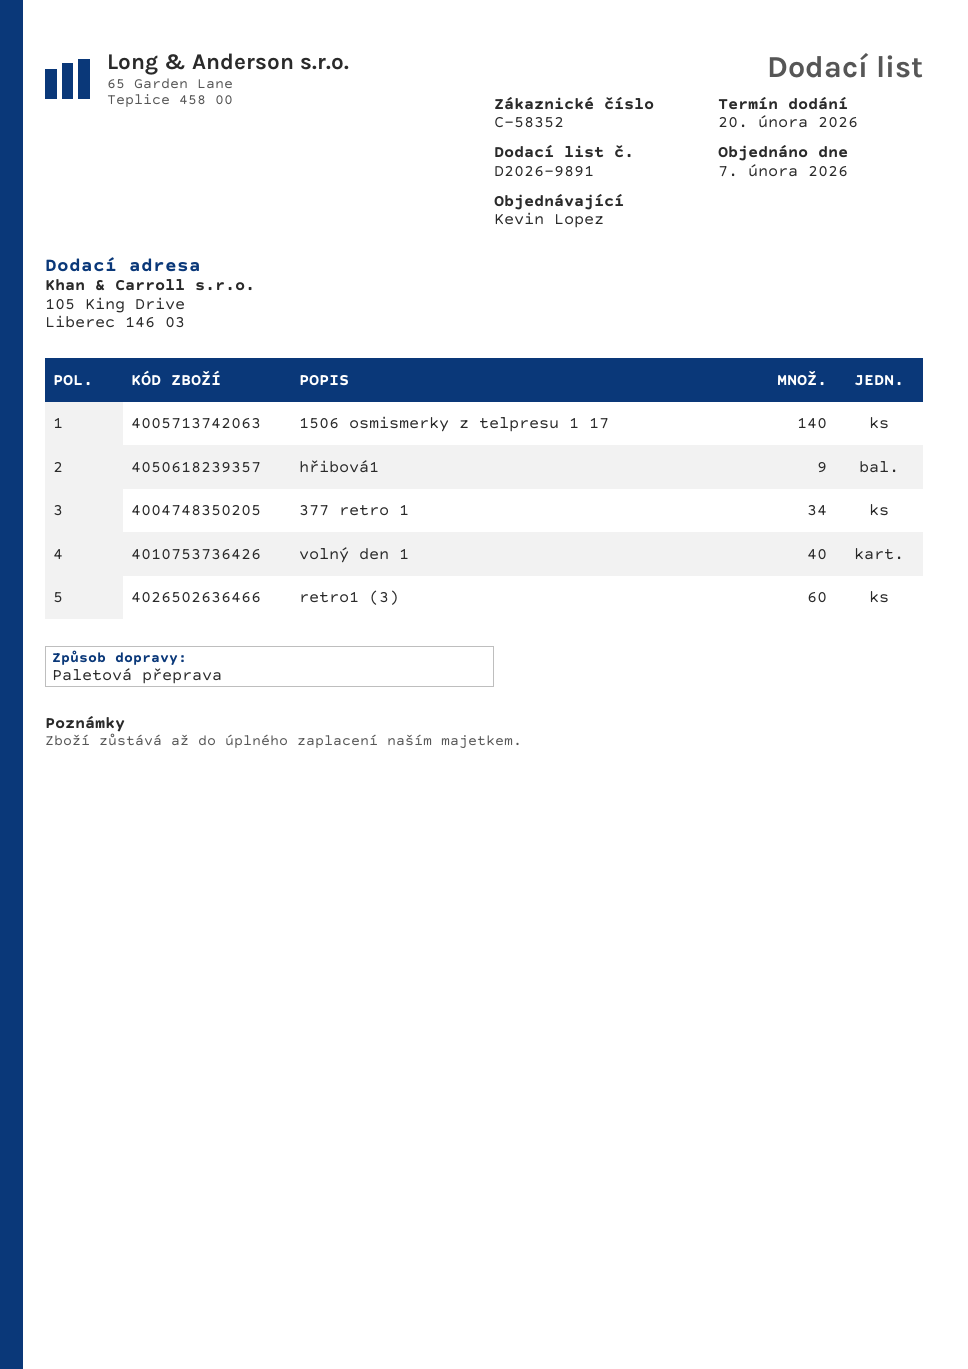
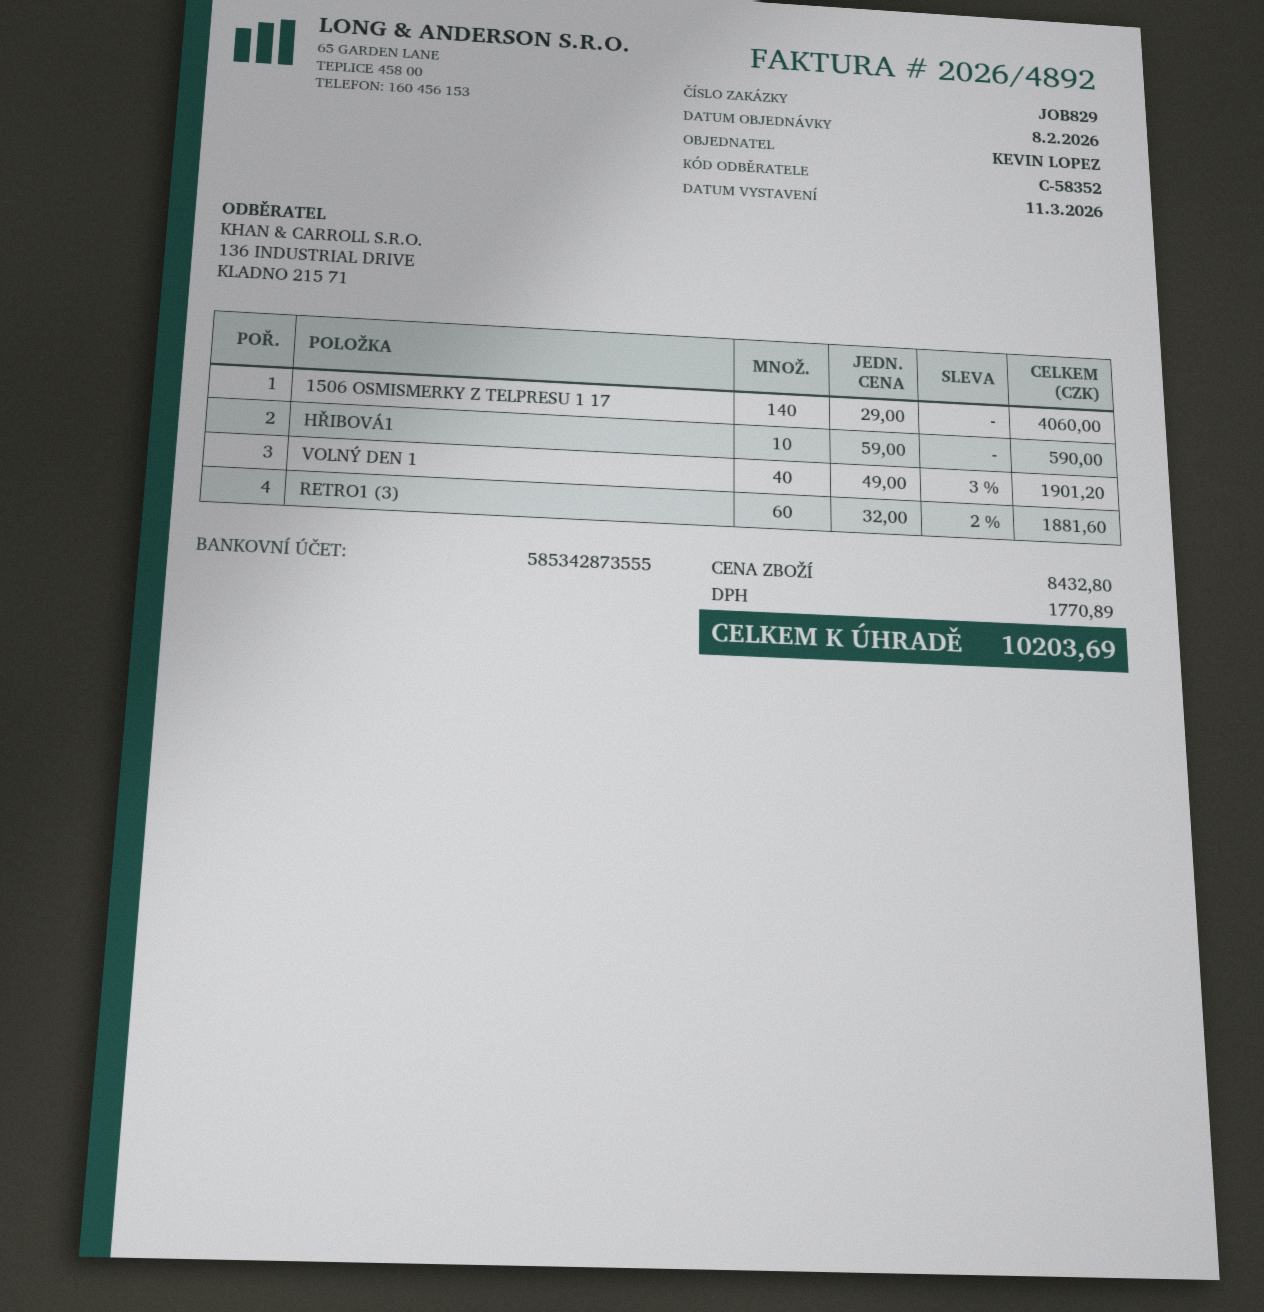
order date: 2026-02-07 -> 2026-02-08
hřibová1: 9 -> 10
377 retro 1: 34 -> none

